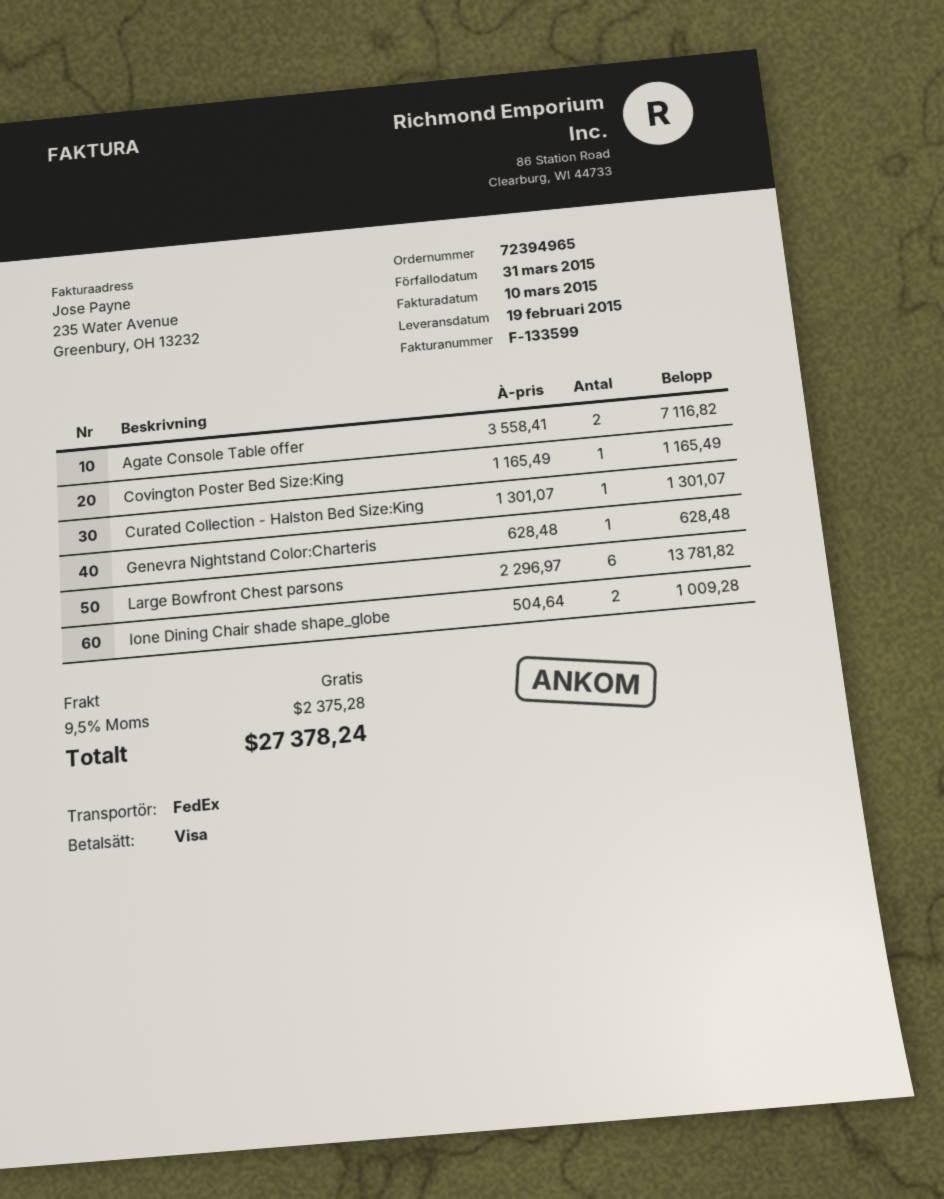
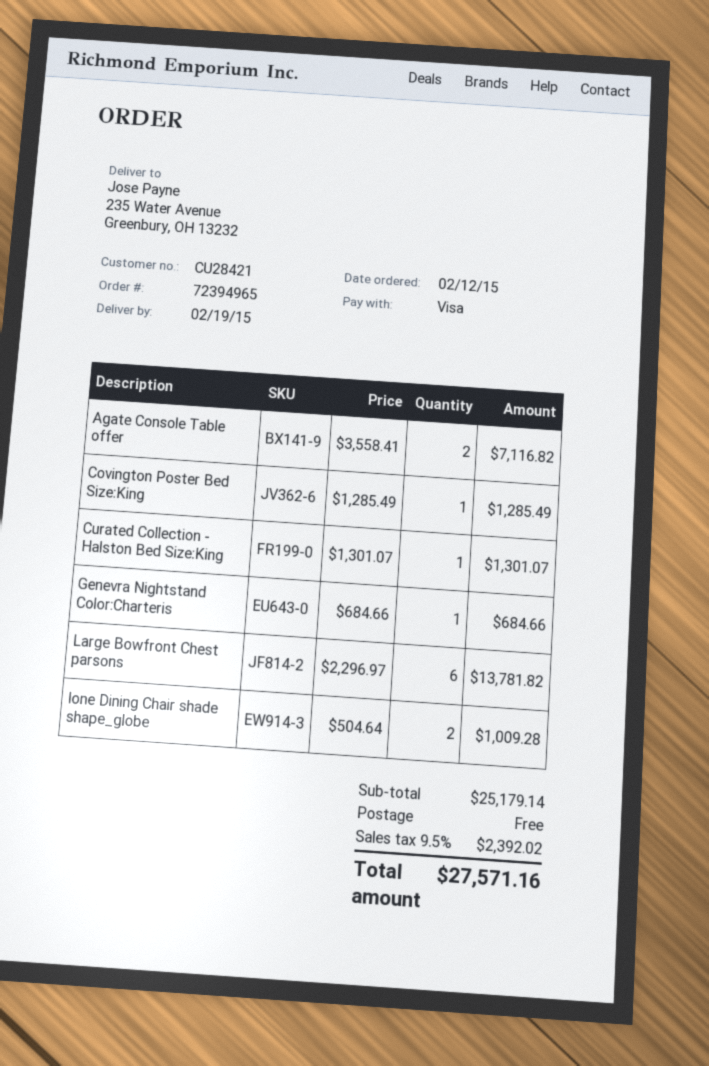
Covington Poster Bed Size:King: 1 x 1165.49 = 1165.49 -> 1 x 1285.49 = 1285.49
Genevra Nightstand Color:Charteris: 1 x 628.48 = 628.48 -> 1 x 684.66 = 684.66
tax: 9.5% = 2375.28 -> 9.5% = 2392.02
total: 27378.24 -> 27571.16

